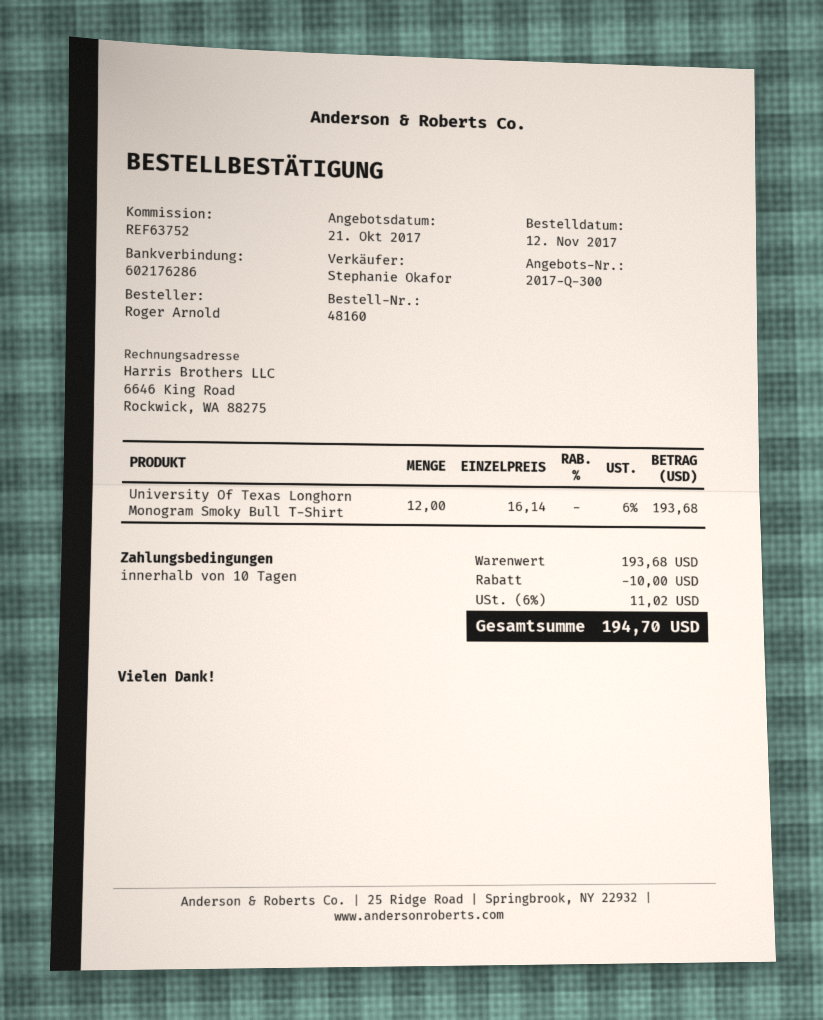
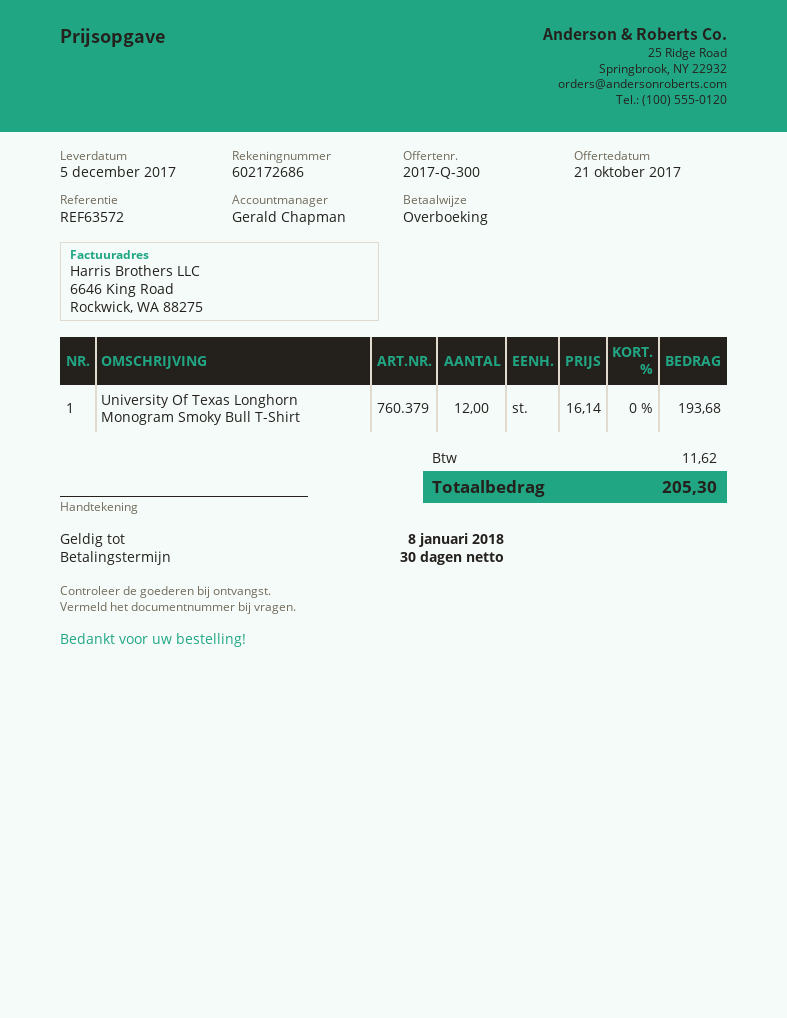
payment terms: 10 days -> 30 days
reference: REF63752 -> REF63572
sales rep: Stephanie Okafor -> Gerald Chapman
bank account: 602176286 -> 602172686
discount: 10.00 -> none
tax: 11.02 -> 11.62
total: 194.70 -> 205.30

